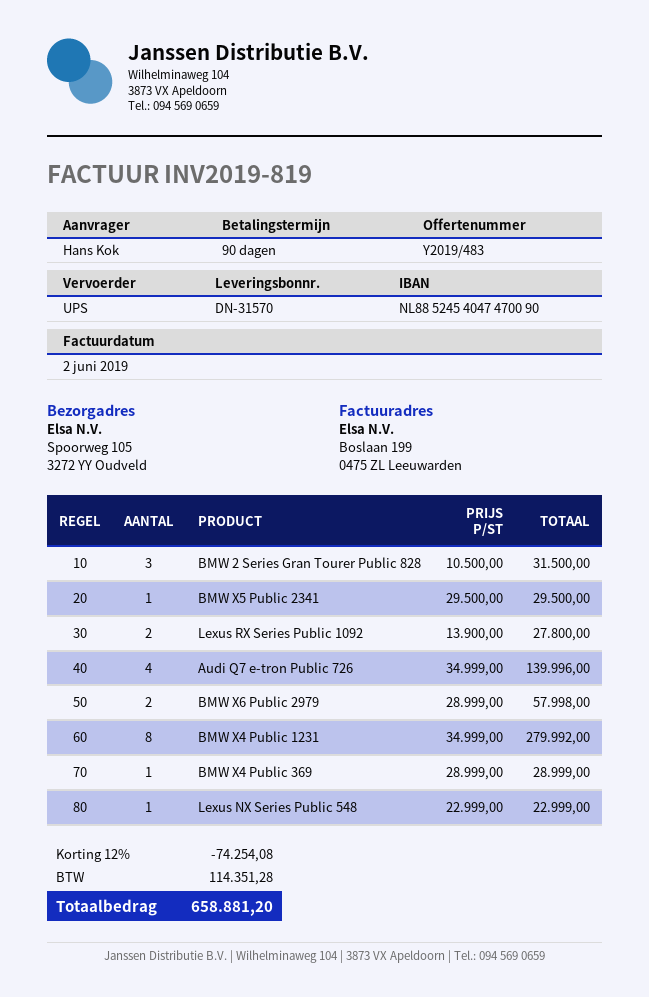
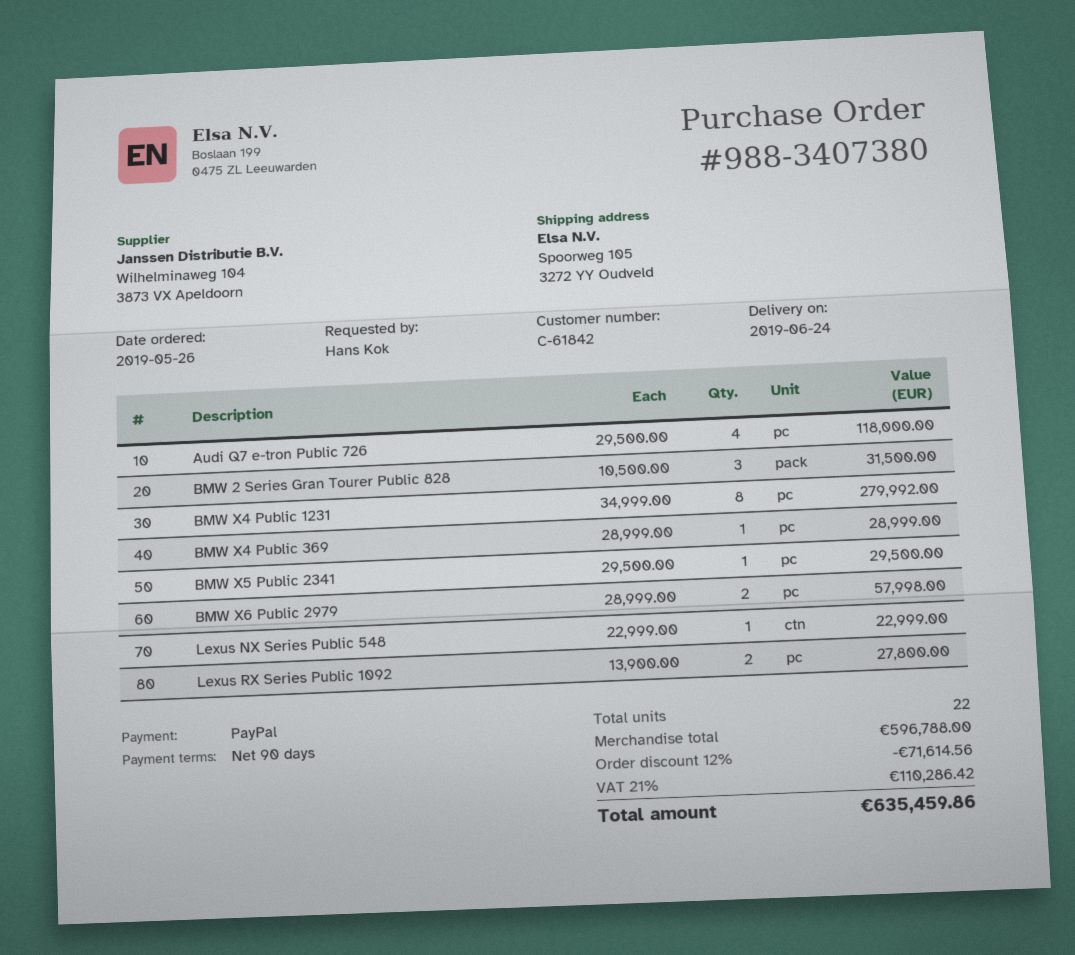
Audi Q7 e-tron Public 726: 4 x 34999.00 = 139996.00 -> 4 x 29500.00 = 118000.00
discount: 12% = 74254.08 -> 12% = 71614.56
tax: 114351.28 -> 110286.42
total: 658881.20 -> 635459.86

